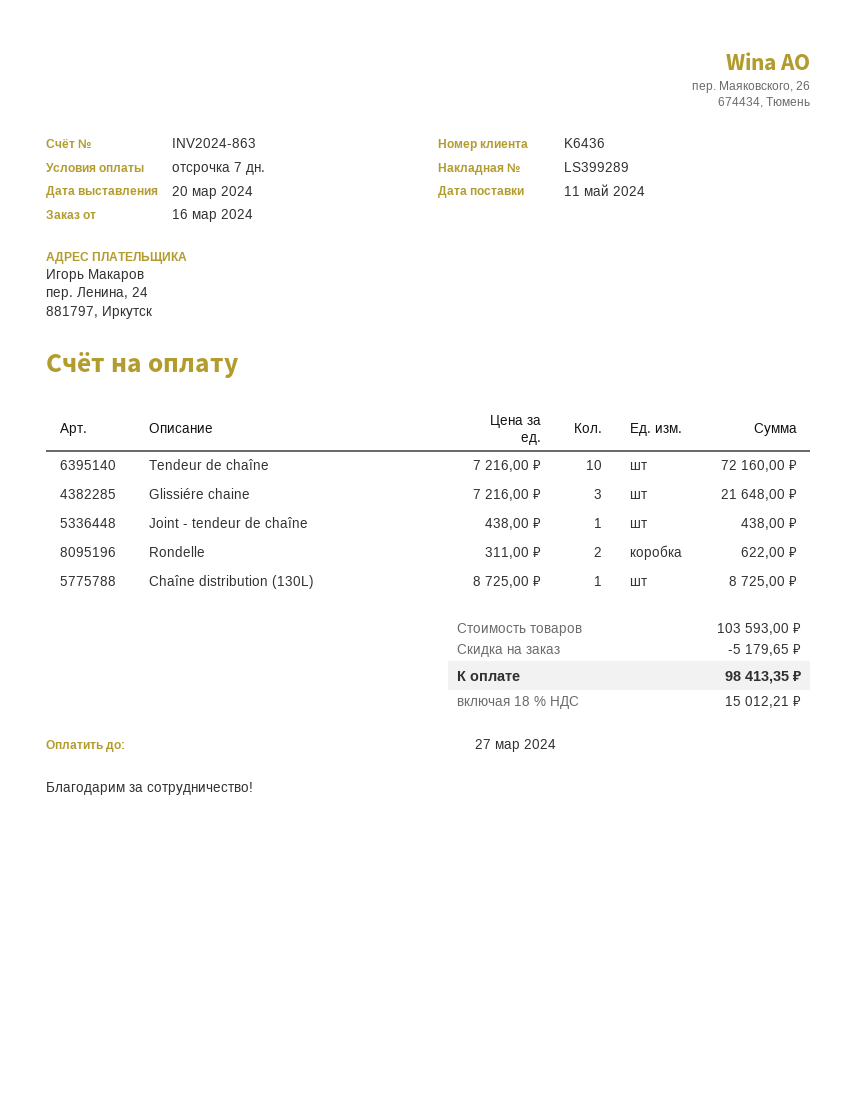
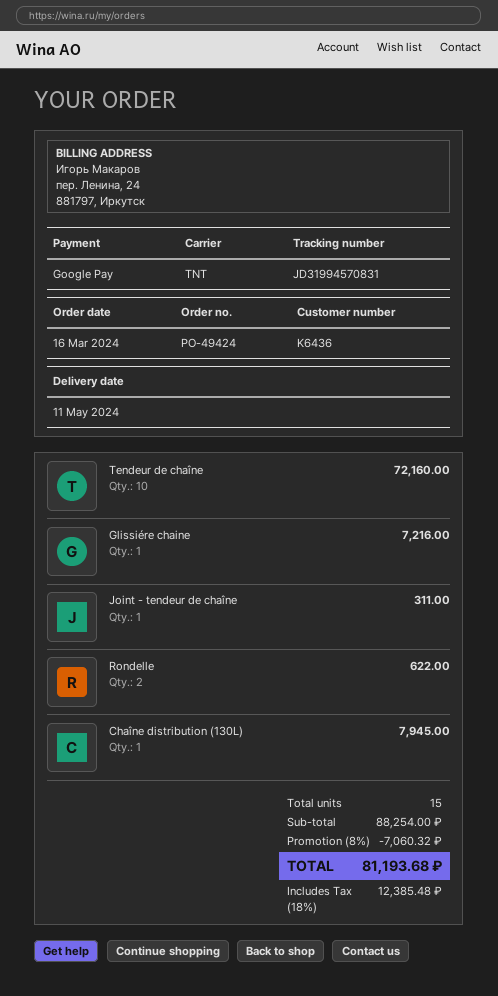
Glissiére chaine: 3 for 21648.00 -> 1 for 7216.00
Joint - tendeur de chaîne: 1 for 438.00 -> 1 for 311.00
Chaîne distribution (130L): 1 for 8725.00 -> 1 for 7945.00
subtotal: 103593.00 -> 88254.00
discount: 5179.65 -> 7060.32
tax: 18% = 15012.21 -> 18% = 12385.48
total: 98413.35 -> 81193.68

